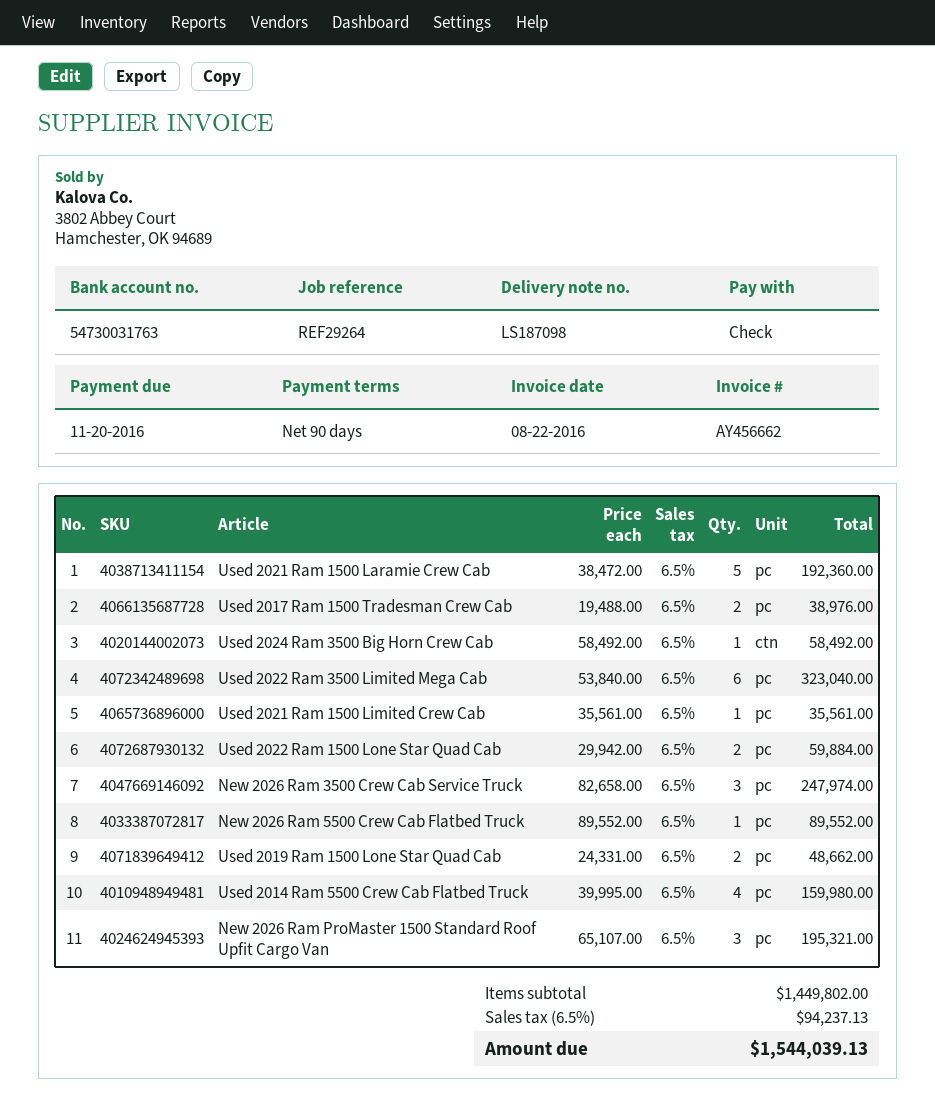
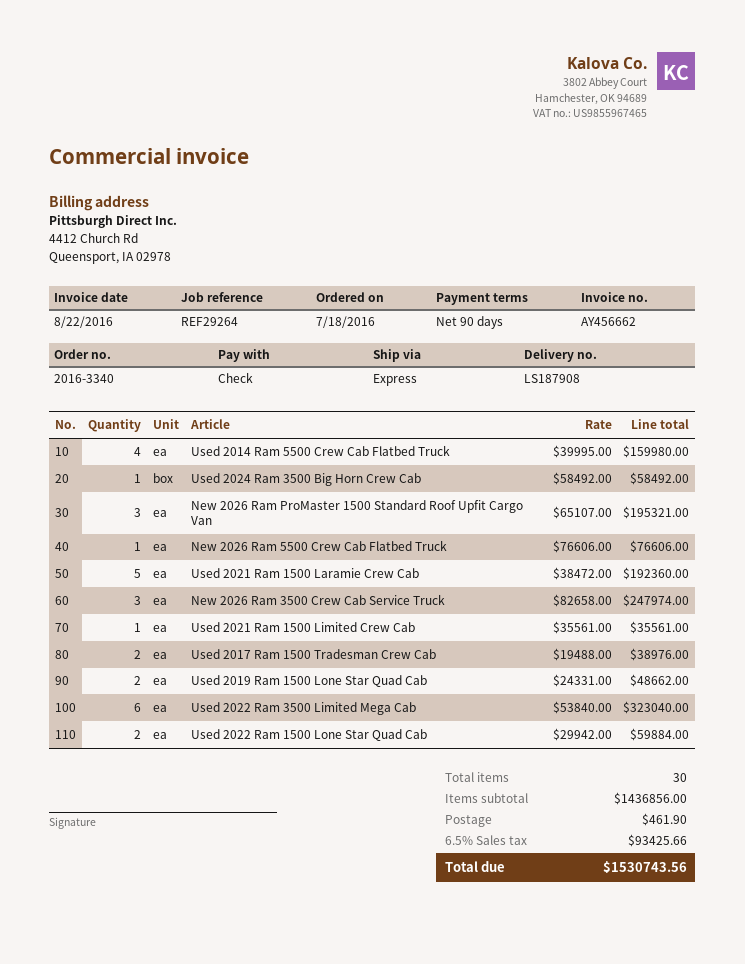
delivery note number: LS187098 -> LS187908
New 2026 Ram 5500 Crew Cab Flatbed Truck: 1 x 89552.00 = 89552.00 -> 1 x 76606.00 = 76606.00
subtotal: 1449802.00 -> 1436856.00
shipping: none -> 461.90
tax: 6.5% = 94237.13 -> 6.5% = 93425.66
total: 1544039.13 -> 1530743.56

